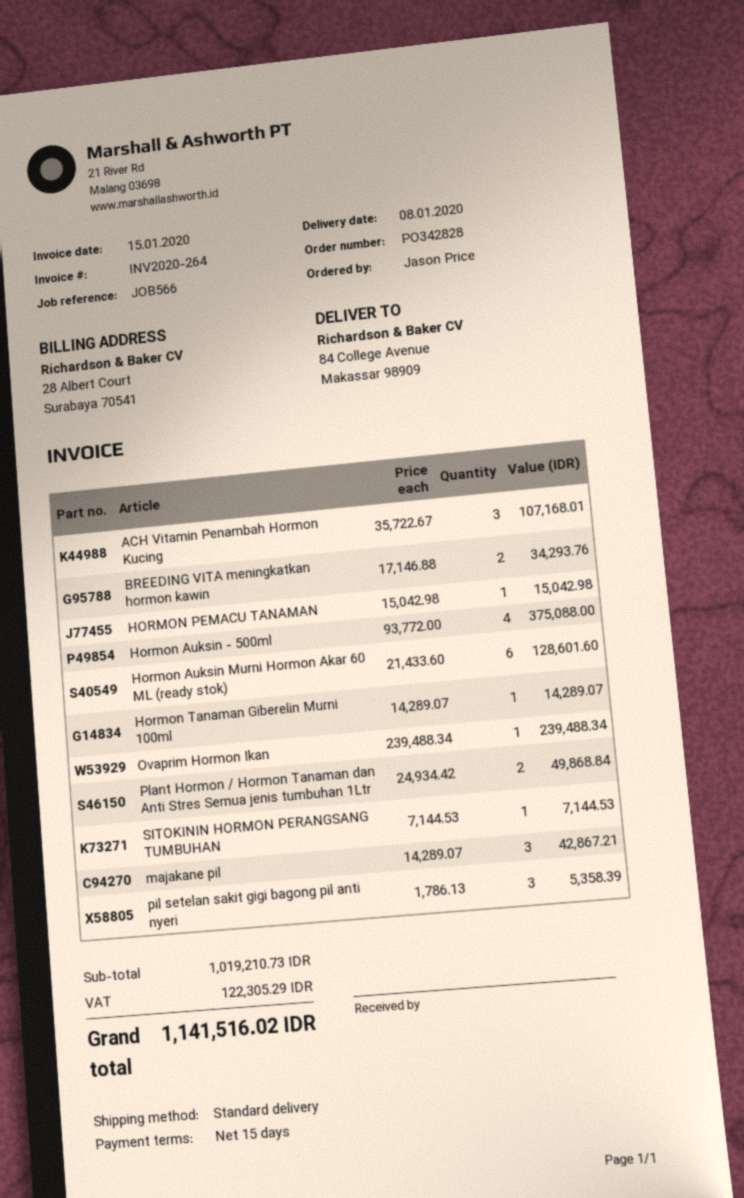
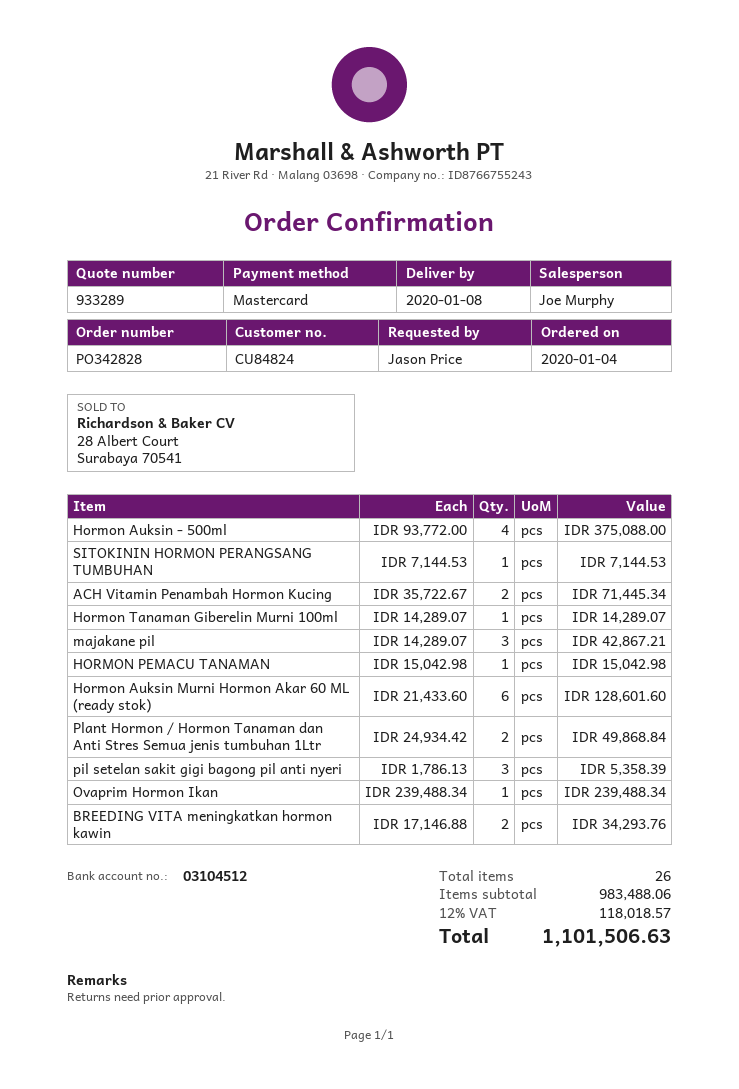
ACH Vitamin Penambah Hormon Kucing: 3 x 35722.67 = 107168.01 -> 2 x 35722.67 = 71445.34
subtotal: 1019210.73 -> 983488.06
tax: 122305.29 -> 118018.57
total: 1141516.02 -> 1101506.63

